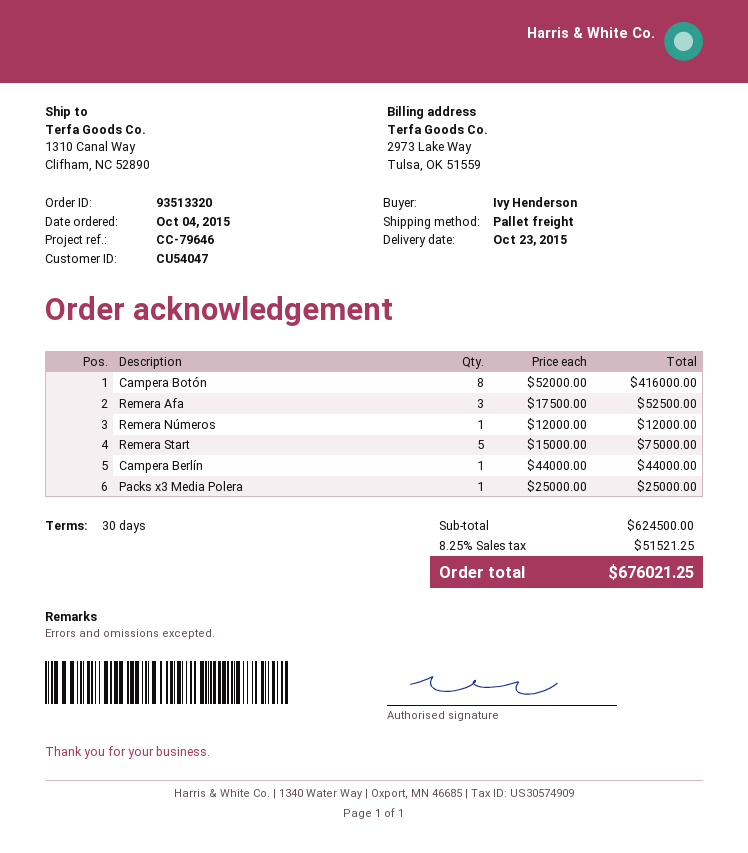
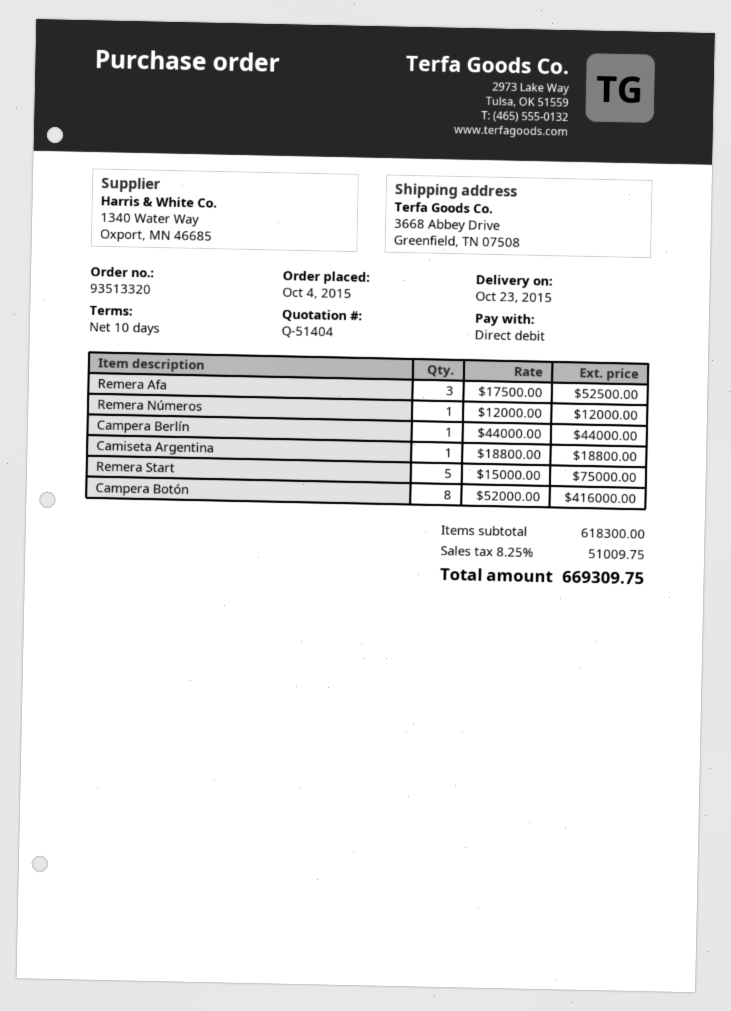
payment terms: 30 days -> 10 days
ship to: 1310 Canal Way, Clifham, NC 52890 -> 3668 Abbey Drive, Greenfield, TN 07508
Packs x3 Media Polera: 1 x 25000.00 = 25000.00 -> none
Camiseta Argentina: none -> 1 x 18800.00 = 18800.00
subtotal: 624500.00 -> 618300.00
tax: 8.25% = 51521.25 -> 8.25% = 51009.75
total: 676021.25 -> 669309.75

